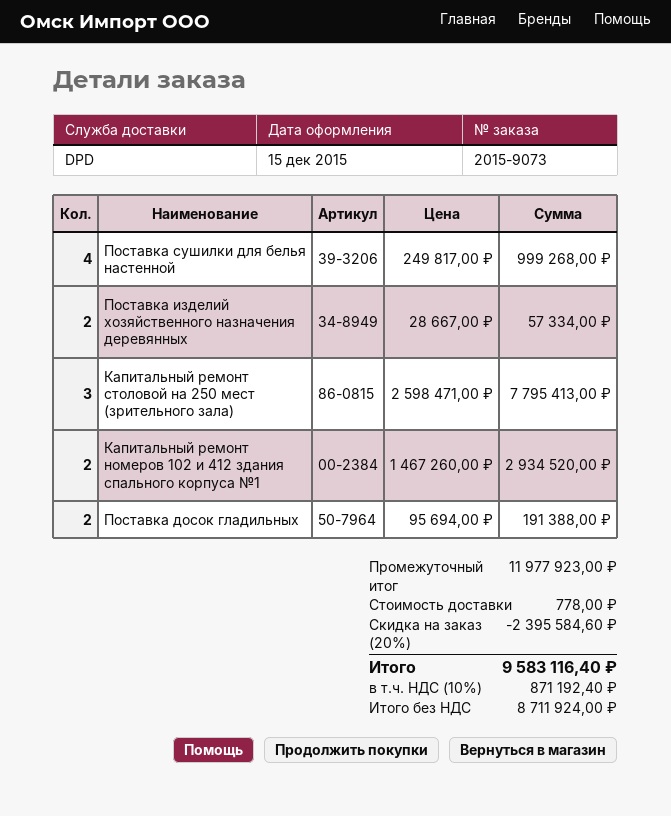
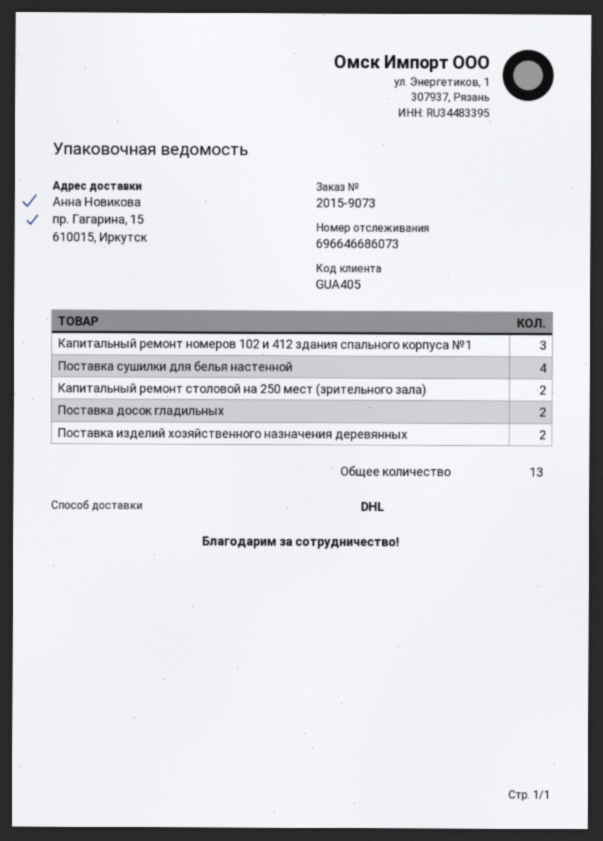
shipping method: DPD -> DHL
Капитальный ремонт столовой на 250 мест (зрительного зала): 3 -> 2
Капитальный ремонт номеров 102 и 412 здания спального корпуса №1: 2 -> 3

